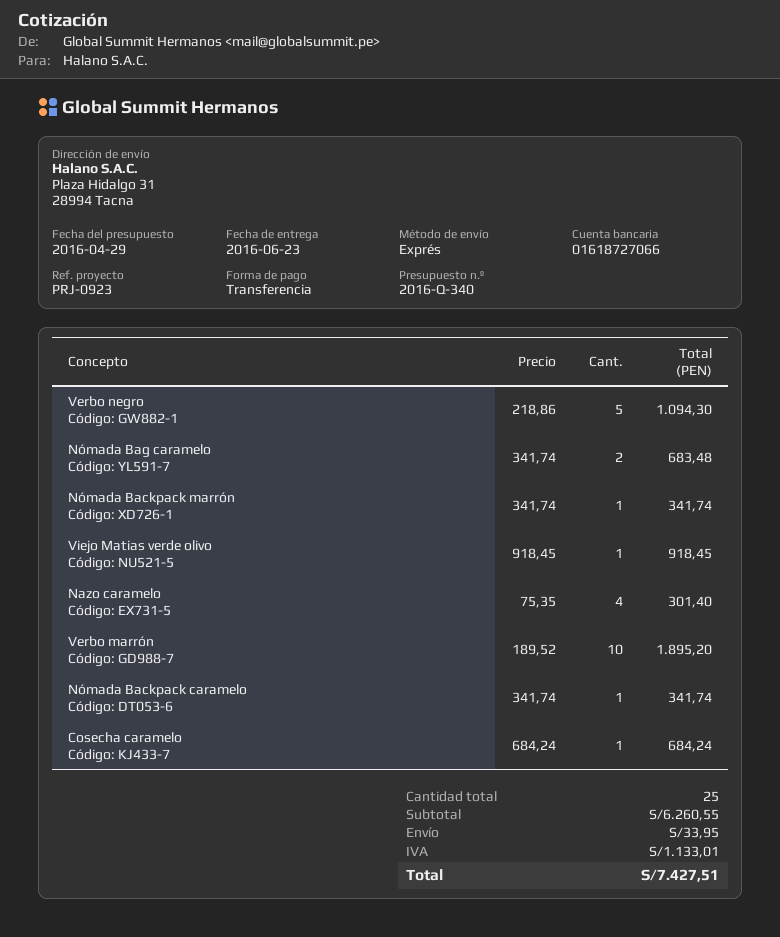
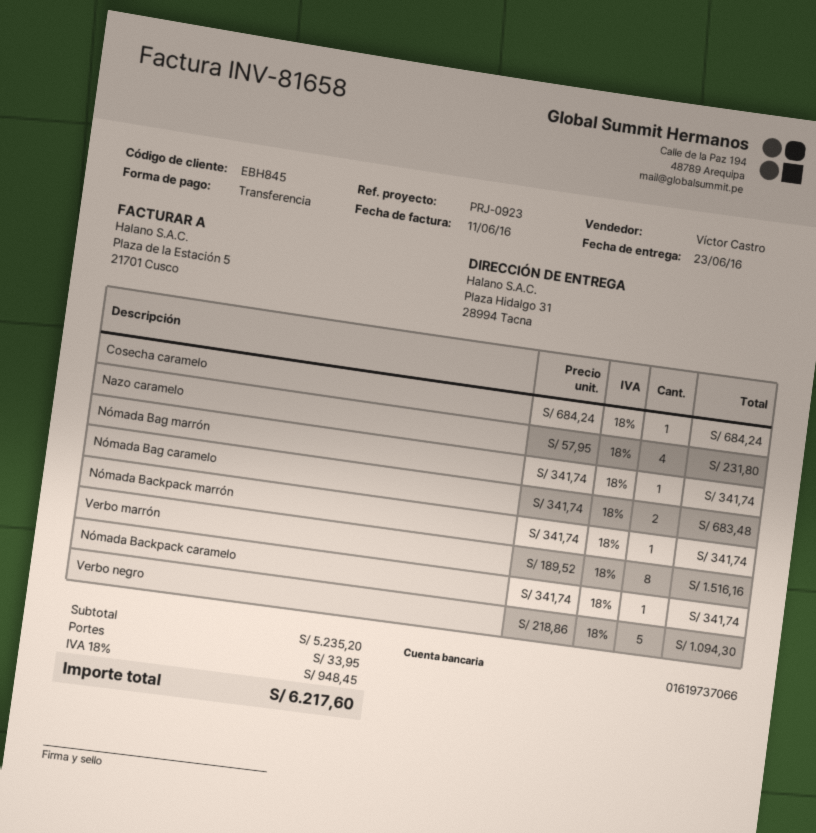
bank account: 01618727066 -> 01619737066
Viejo Matias verde olivo: 1 x 918.45 = 918.45 -> none
Nazo caramelo: 4 x 75.35 = 301.40 -> 4 x 57.95 = 231.80
Verbo marrón: 10 x 189.52 = 1895.20 -> 8 x 189.52 = 1516.16
Nómada Bag marrón: none -> 1 x 341.74 = 341.74
subtotal: 6260.55 -> 5235.20
tax: 1133.01 -> 948.45
total: 7427.51 -> 6217.60

